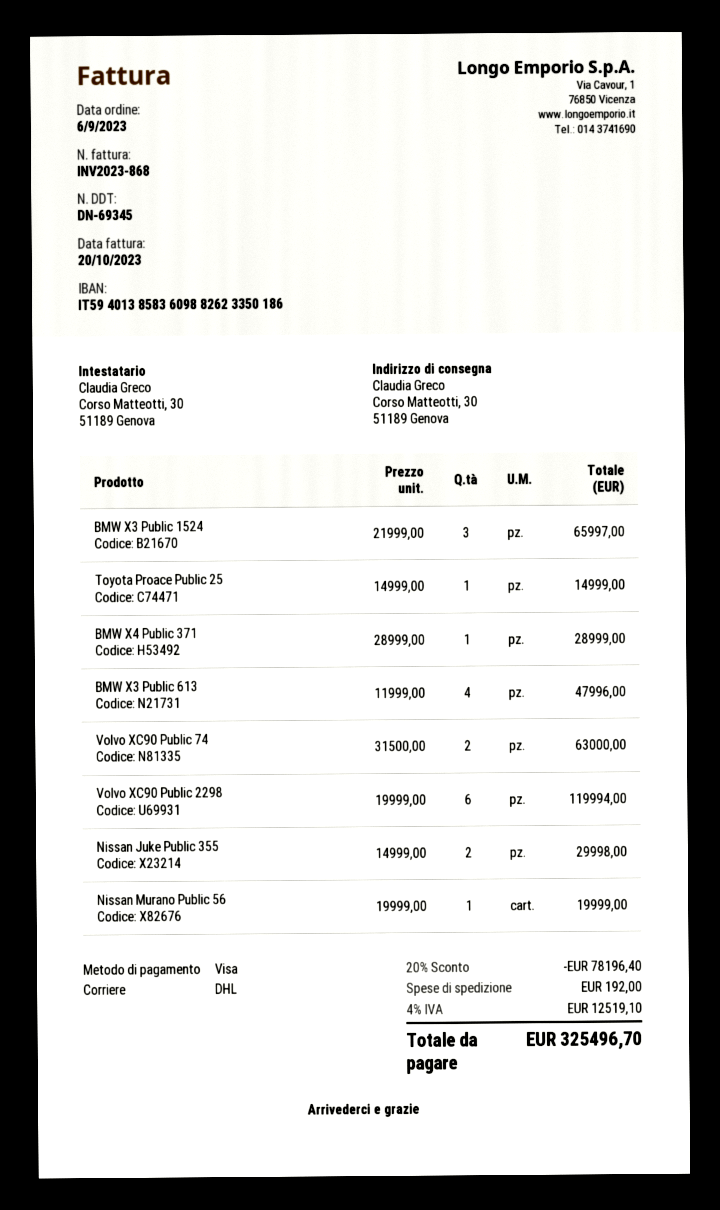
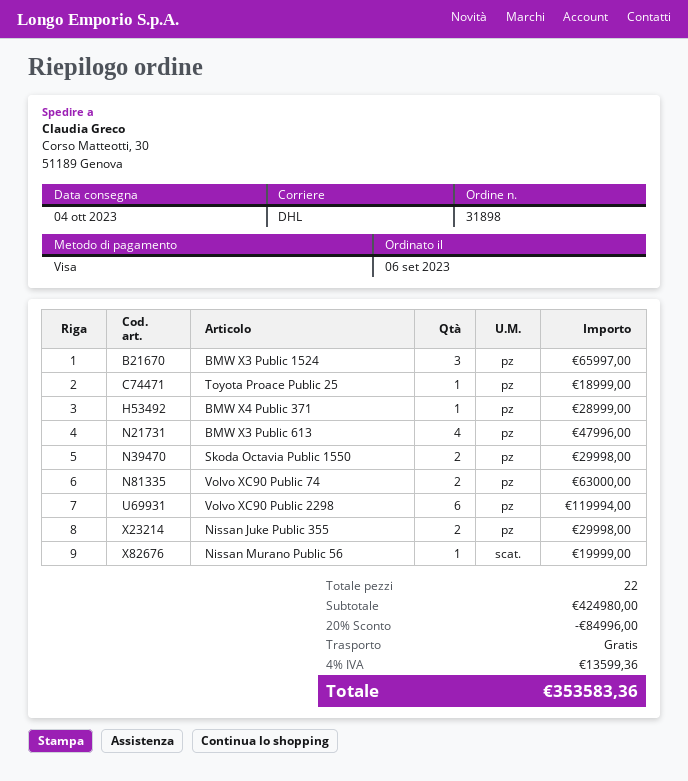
Toyota Proace Public 25: 1 for 14999.00 -> 1 for 18999.00
Skoda Octavia Public 1550: none -> 2 for 29998.00
discount: 20% = 78196.40 -> 20% = 84996.00
shipping: 192.00 -> 0.00
tax: 4% = 12519.10 -> 4% = 13599.36
total: 325496.70 -> 353583.36

